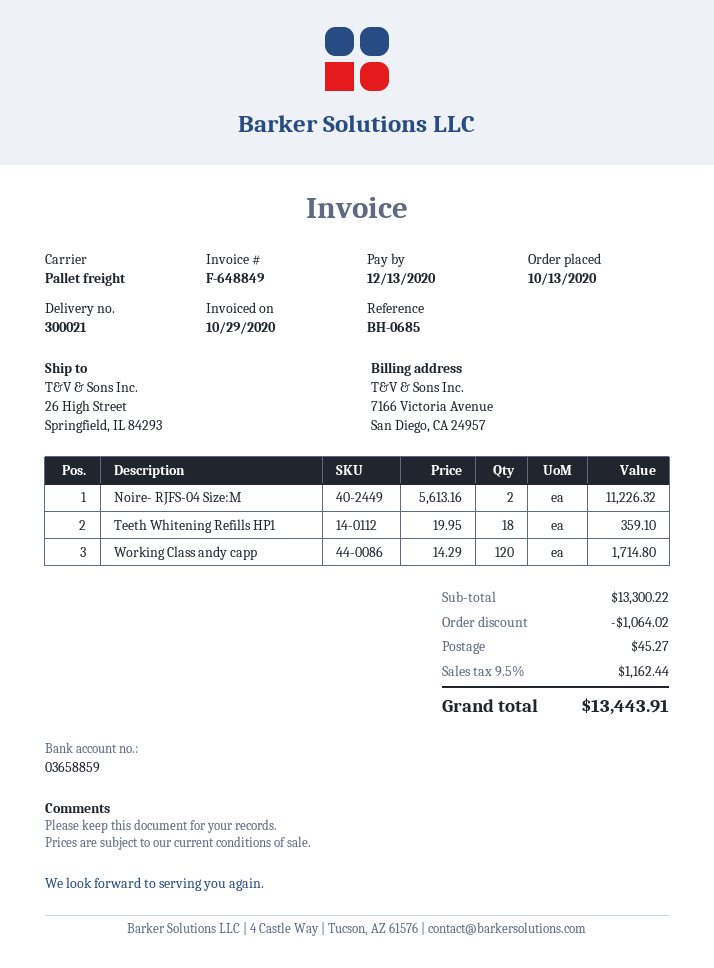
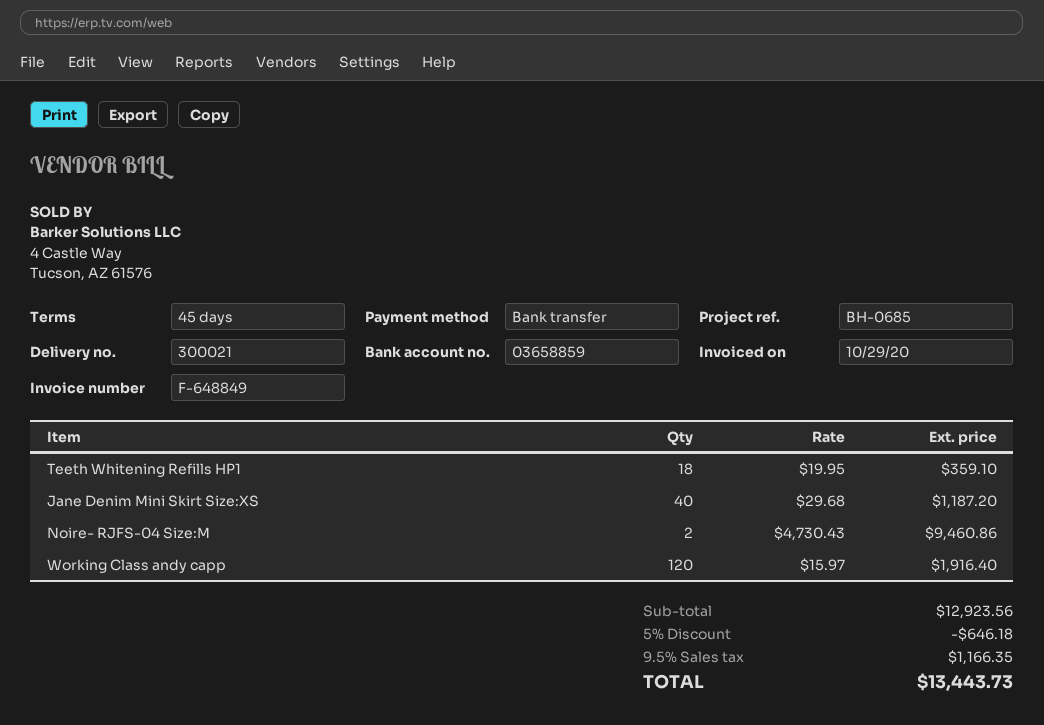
Noire- RJFS-04 Size:M: 2 x 5613.16 = 11226.32 -> 2 x 4730.43 = 9460.86
Working Class andy capp: 120 x 14.29 = 1714.80 -> 120 x 15.97 = 1916.40
Jane Denim Mini Skirt Size:XS: none -> 40 x 29.68 = 1187.20
subtotal: 13300.22 -> 12923.56
discount: 1064.02 -> 646.18
shipping: 45.27 -> none
tax: 9.5% = 1162.44 -> 9.5% = 1166.35
total: 13443.91 -> 13443.73

